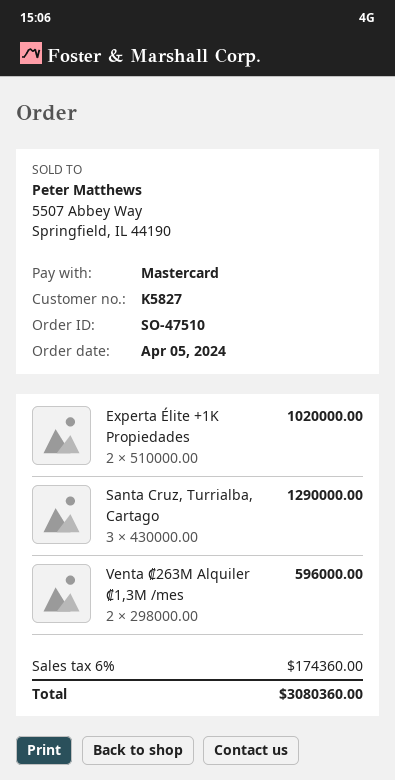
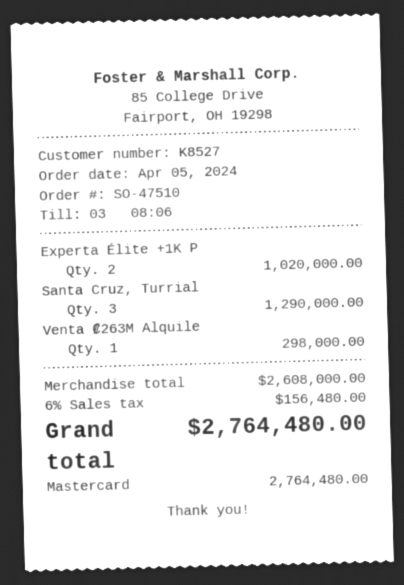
customer number: K5827 -> K8527
Venta ₡263M Alquiler ₡1,3M /mes: 2 for 596000.00 -> 1 for 298000.00
tax: 6% = 174360.00 -> 6% = 156480.00
total: 3080360.00 -> 2764480.00

